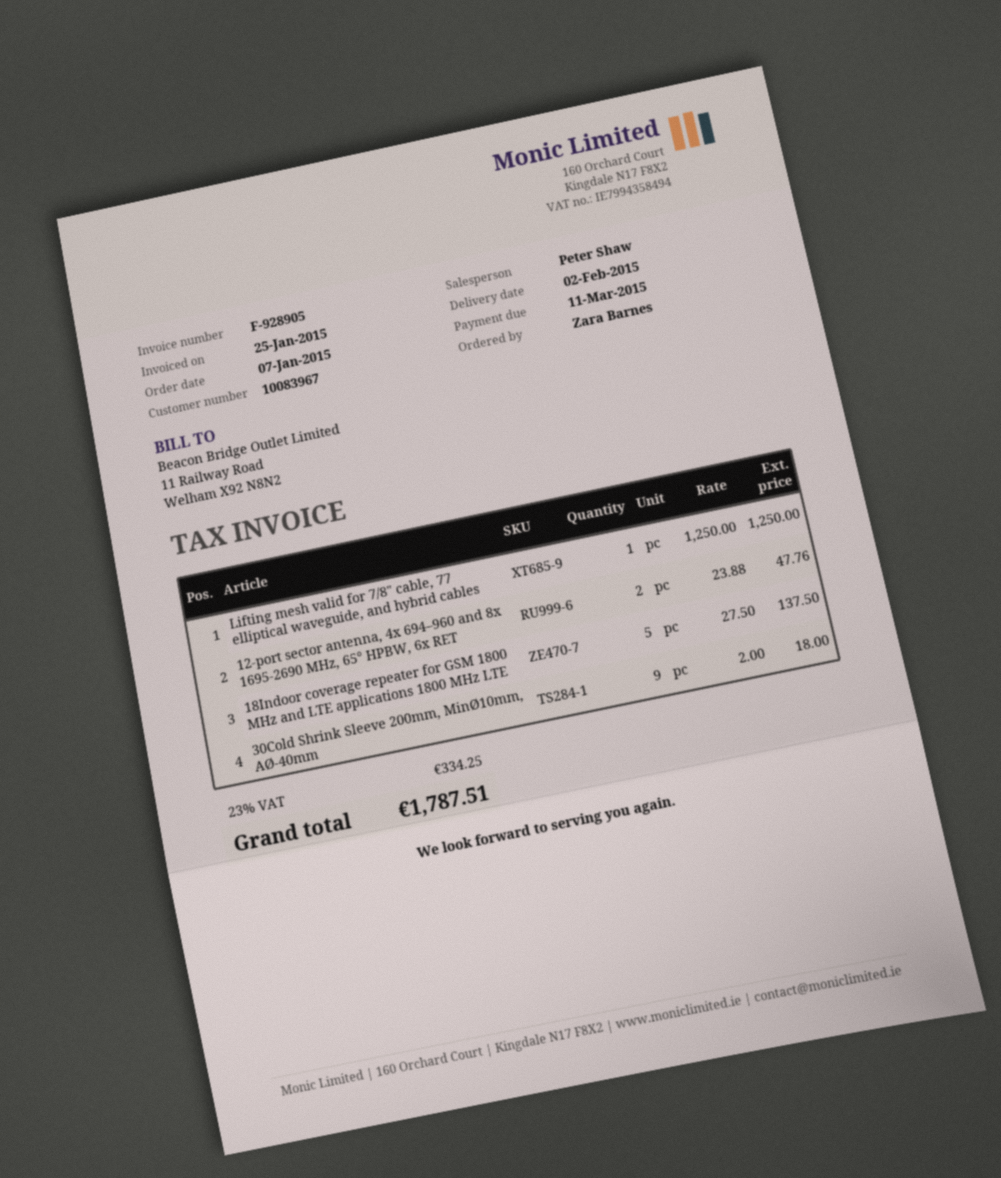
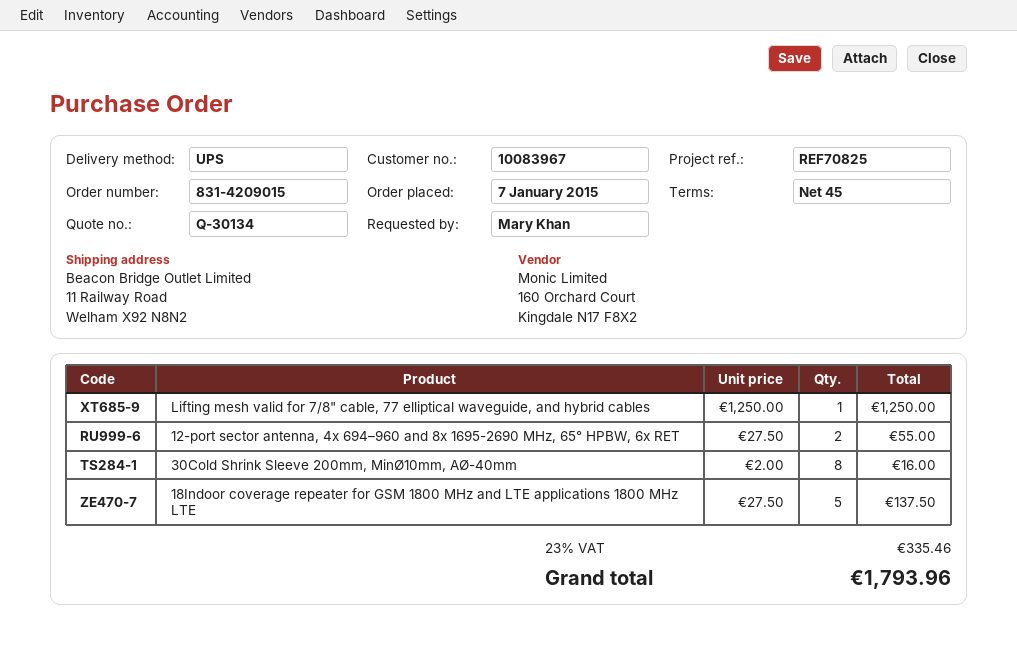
ordered by: Zara Barnes -> Mary Khan
12-port sector antenna, 4x 694–960 and 8x 1695-2690 MHz, 65° HPBW, 6x RET: 2 x 23.88 = 47.76 -> 2 x 27.50 = 55.00
30Cold Shrink Sleeve 200mm, MinØ10mm, AØ-40mm: 9 x 2.00 = 18.00 -> 8 x 2.00 = 16.00
tax: 23% = 334.25 -> 23% = 335.46
total: 1787.51 -> 1793.96

